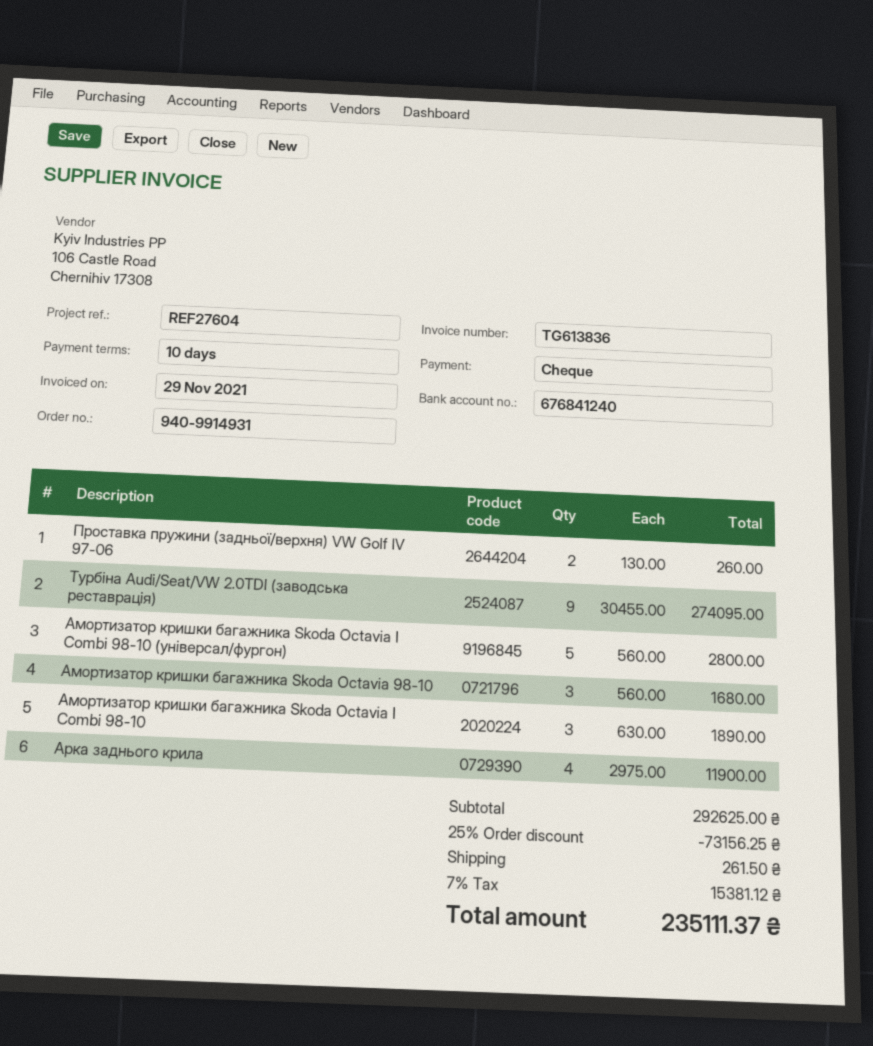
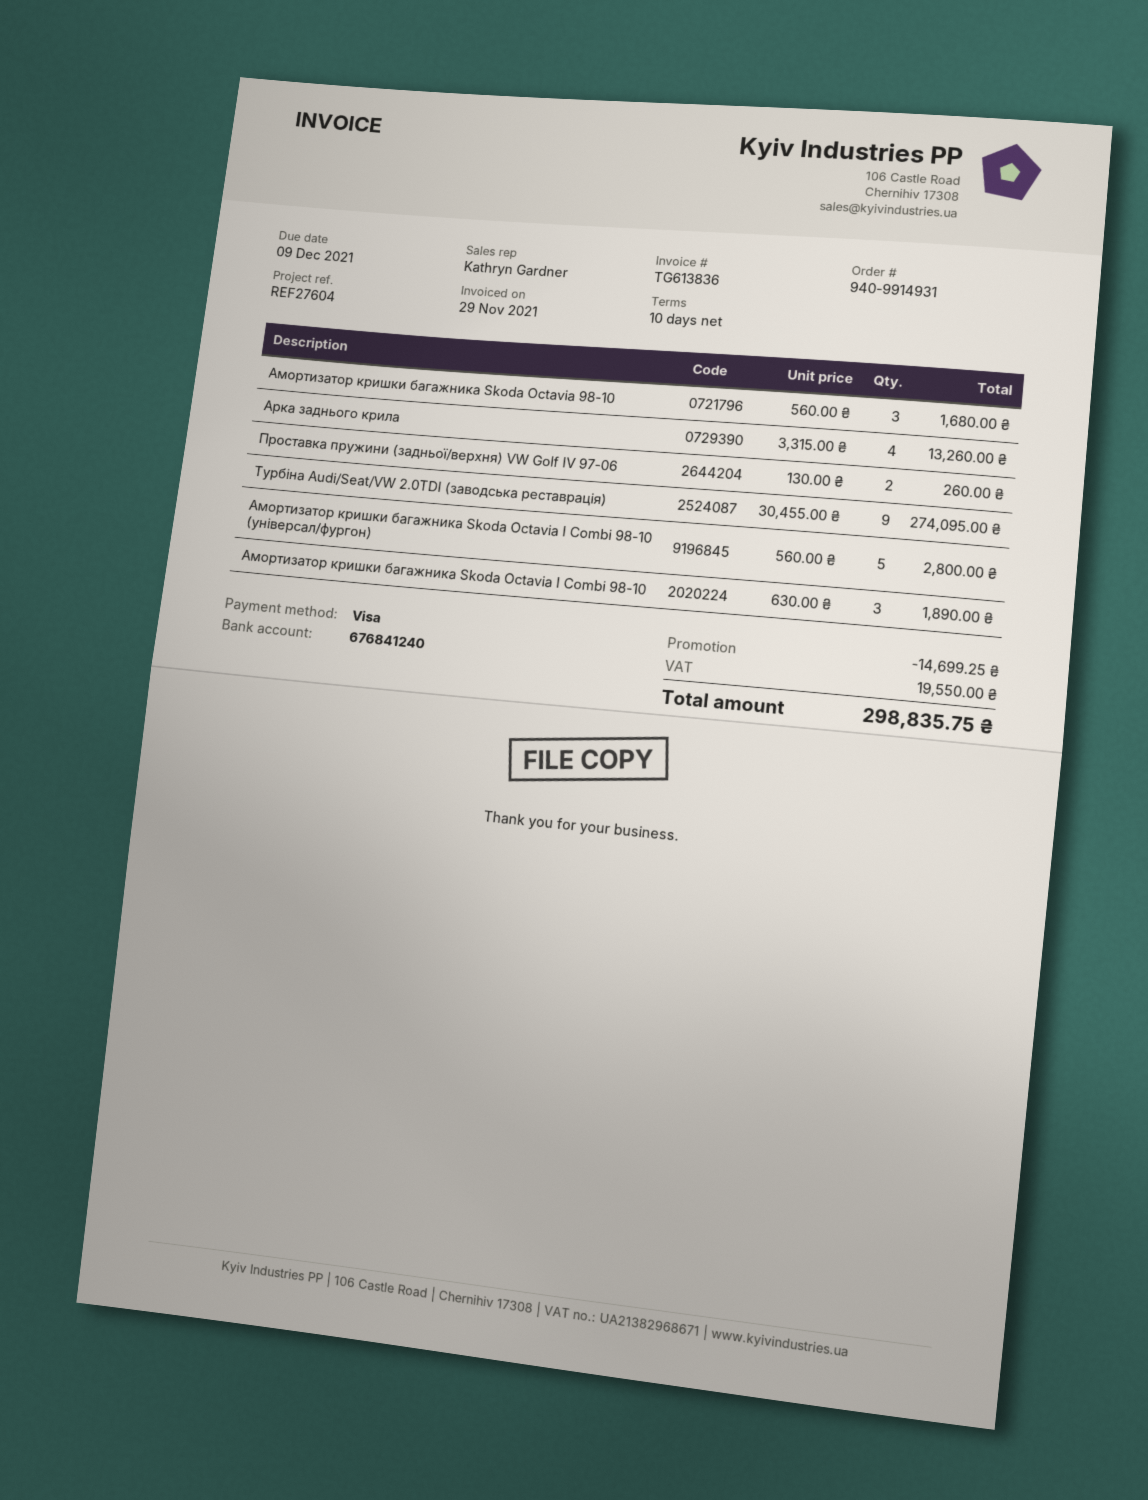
payment method: cheque -> Visa
Арка заднього крила: 4 x 2975.00 = 11900.00 -> 4 x 3315.00 = 13260.00
discount: 73156.25 -> 14699.25
shipping: 261.50 -> none
tax: 15381.12 -> 19550.00
total: 235111.37 -> 298835.75

